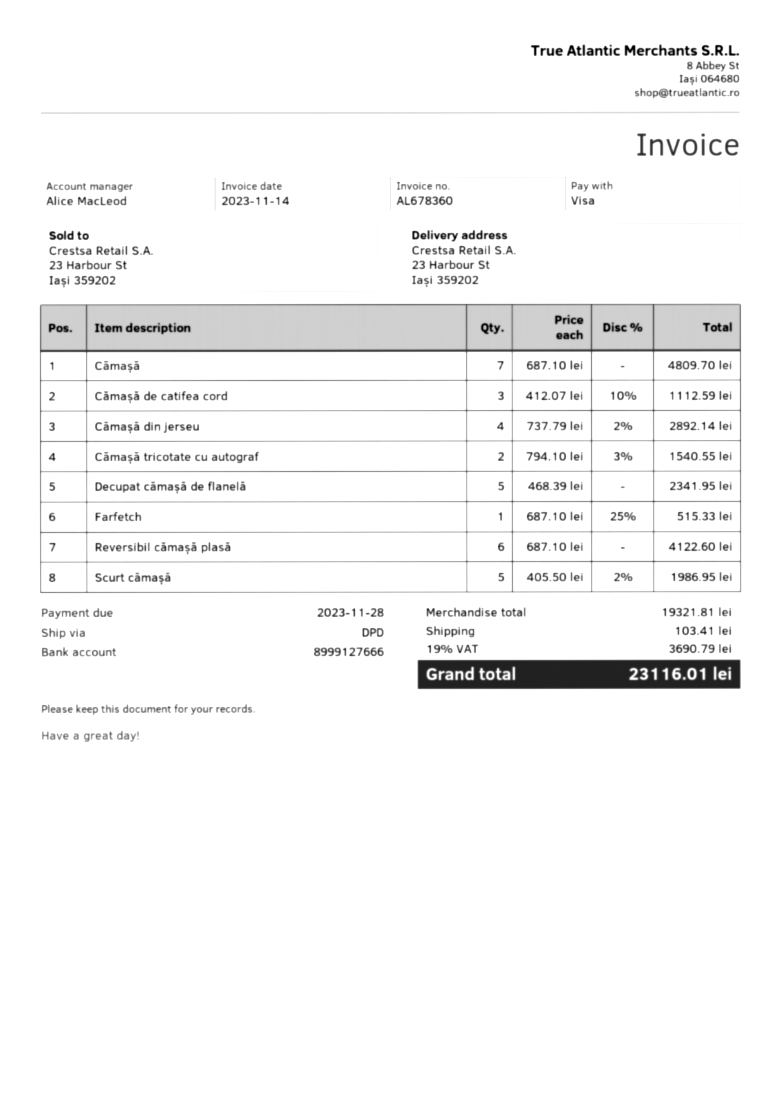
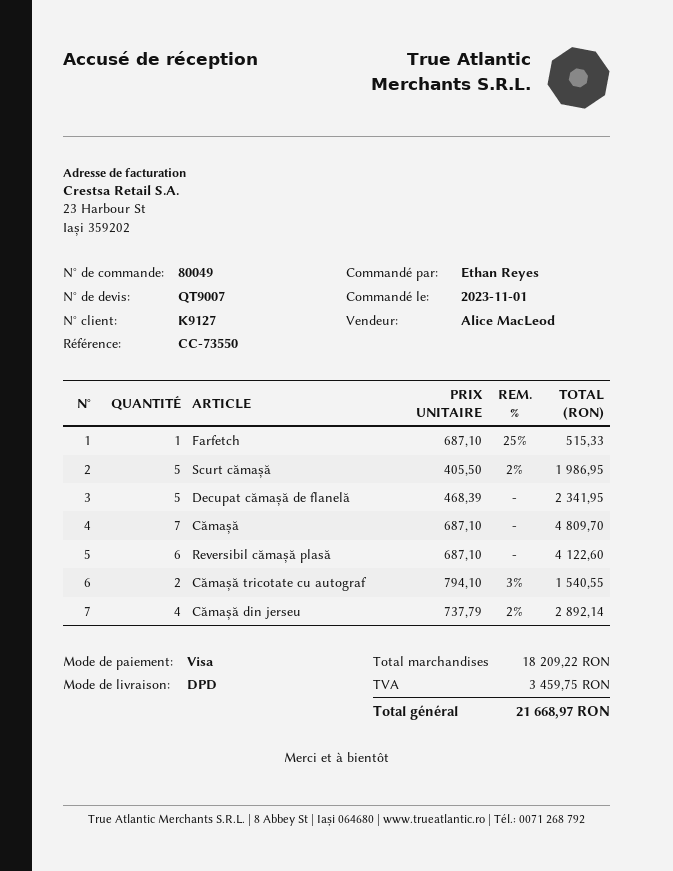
Cămașă de catifea cord: 3 x 412.07 - 10% = 1112.59 -> none
subtotal: 19321.81 -> 18209.22
shipping: 103.41 -> none
tax: 3690.79 -> 3459.75
total: 23116.01 -> 21668.97

